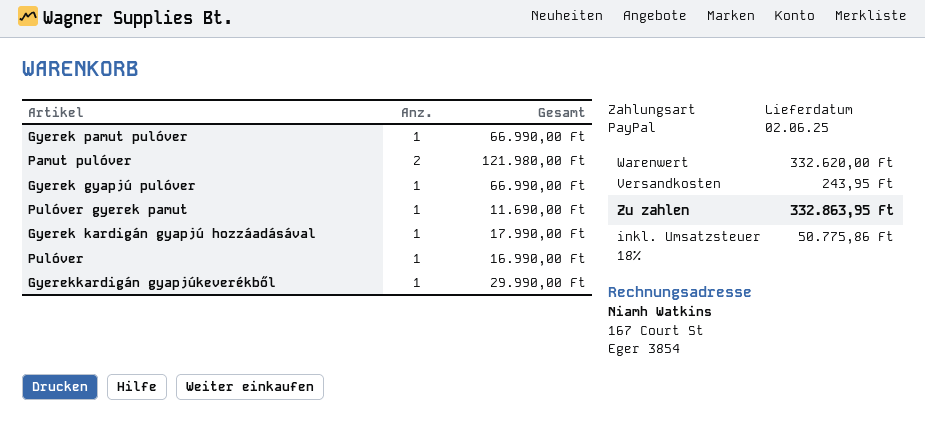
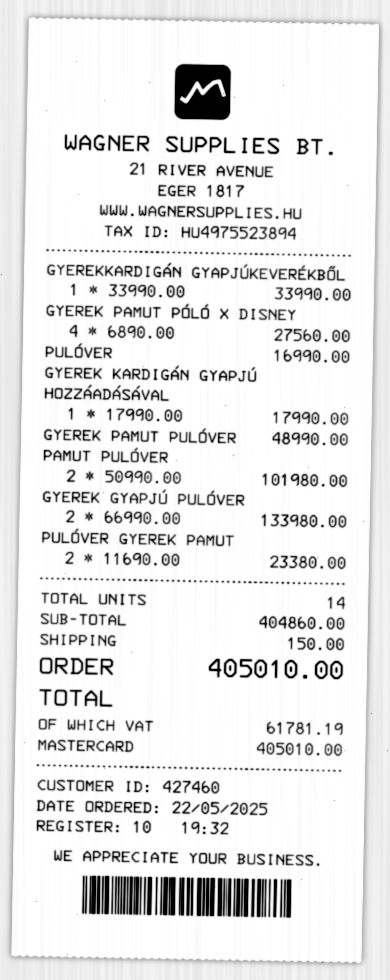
payment method: PayPal -> Mastercard
Gyerek pamut pulóver: 1 for 66990.00 -> 1 for 48990.00
Pamut pulóver: 2 for 121980.00 -> 2 for 101980.00
Gyerek gyapjú pulóver: 1 for 66990.00 -> 2 for 133980.00
Pulóver gyerek pamut: 1 for 11690.00 -> 2 for 23380.00
Gyerekkardigán gyapjúkeverékből: 1 for 29990.00 -> 1 for 33990.00
GYEREK PAMUT PÓLÓ X DISNEY: none -> 4 for 27560.00
subtotal: 332620.00 -> 404860.00
shipping: 243.95 -> 150.00
tax: 50775.86 -> 61781.19
total: 332863.95 -> 405010.00

